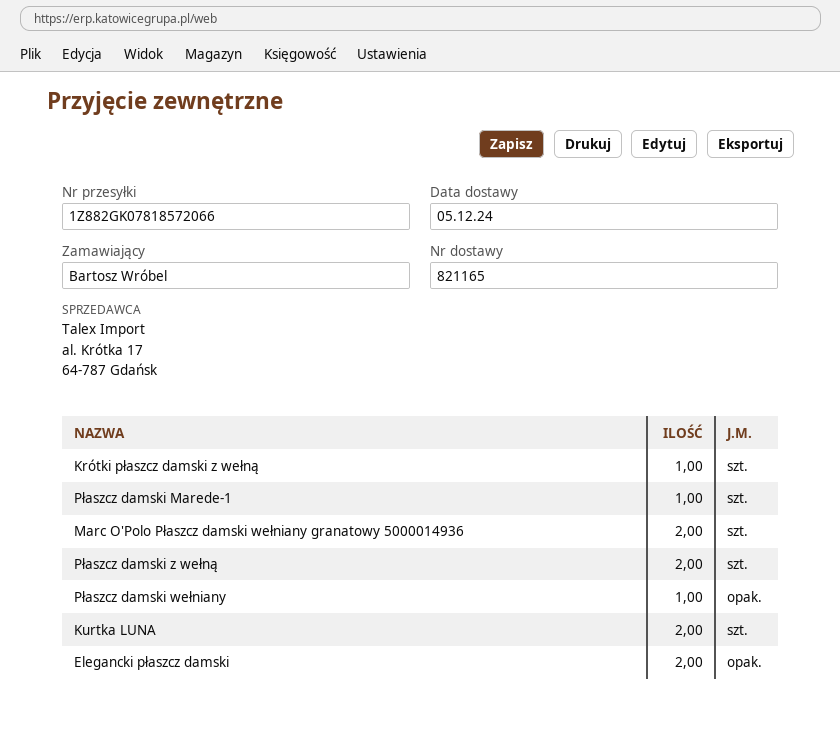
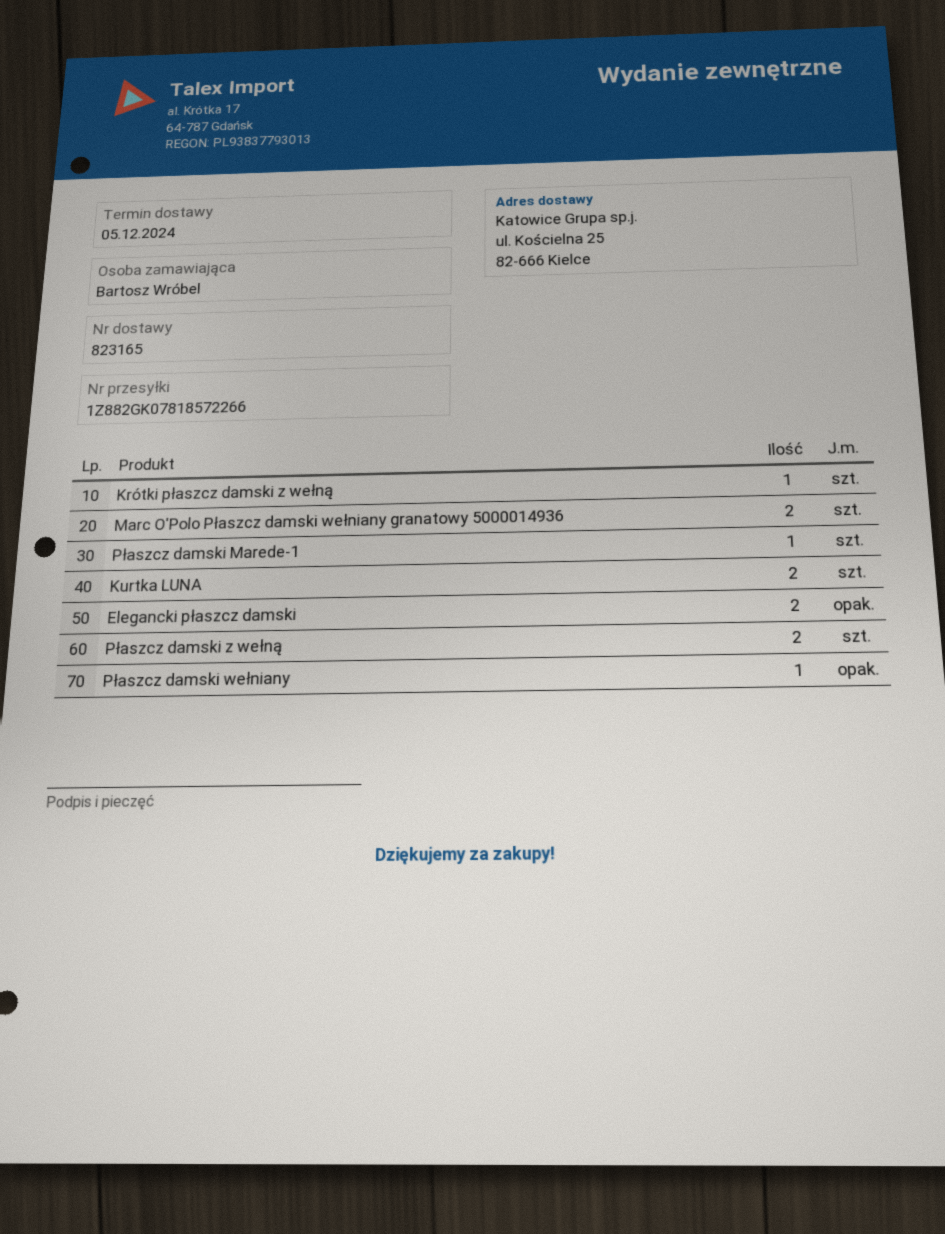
delivery note number: 821165 -> 823165
tracking number: 1Z882GK07818572066 -> 1Z882GK07818572266

